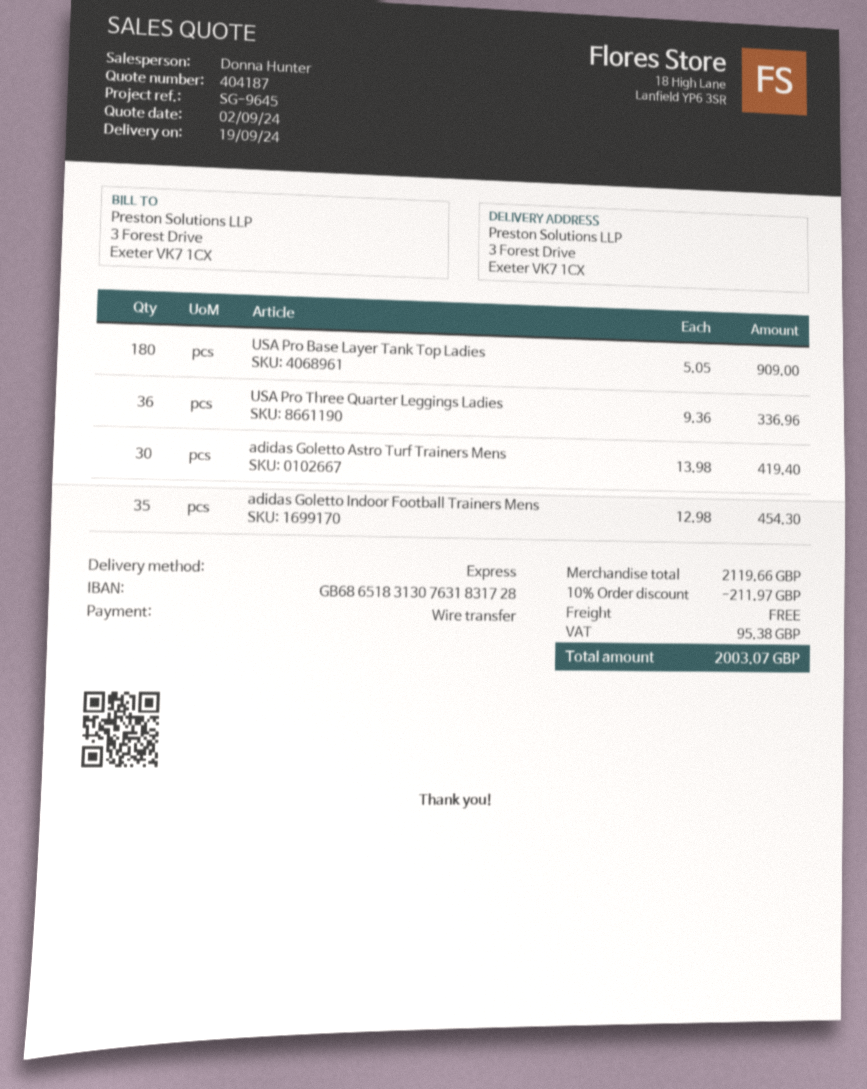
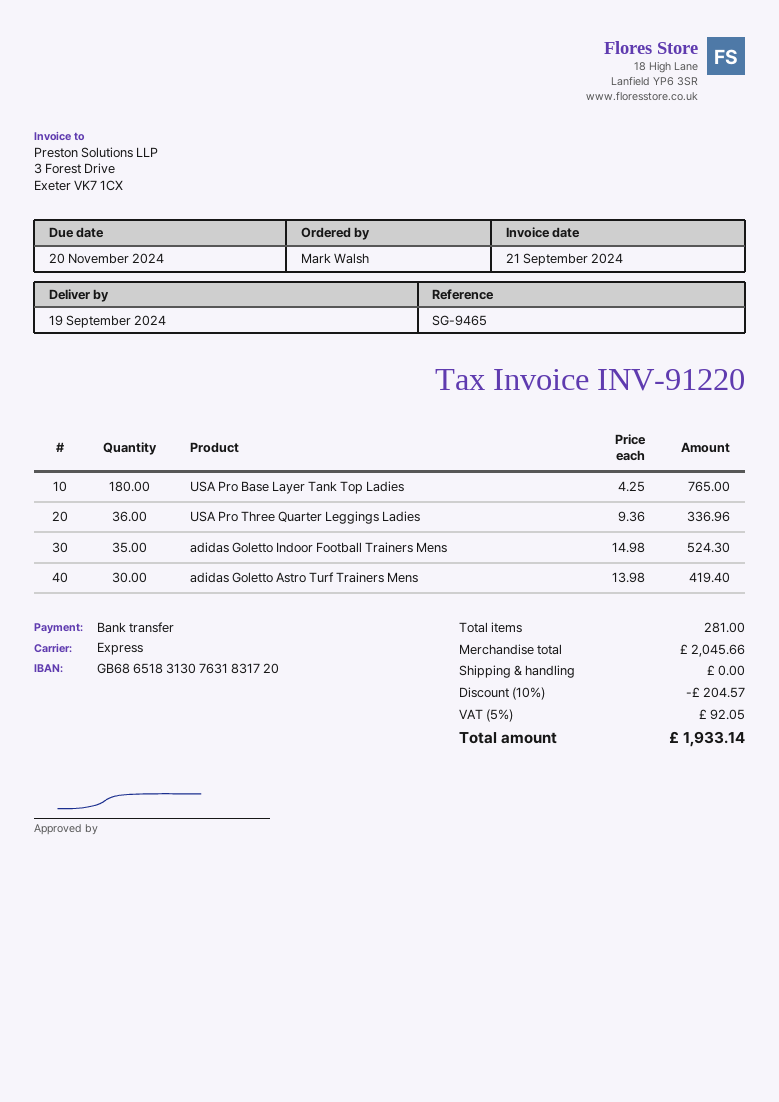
reference: SG-9645 -> SG-9465
bank account: GB68651831307631831728 -> GB68651831307631831720
USA Pro Base Layer Tank Top Ladies: 180 x 5.05 = 909.00 -> 180 x 4.25 = 765.00
adidas Goletto Indoor Football Trainers Mens: 35 x 12.98 = 454.30 -> 35 x 14.98 = 524.30
subtotal: 2119.66 -> 2045.66
discount: 10% = 211.97 -> 10% = 204.57
tax: 95.38 -> 92.05
total: 2003.07 -> 1933.14

